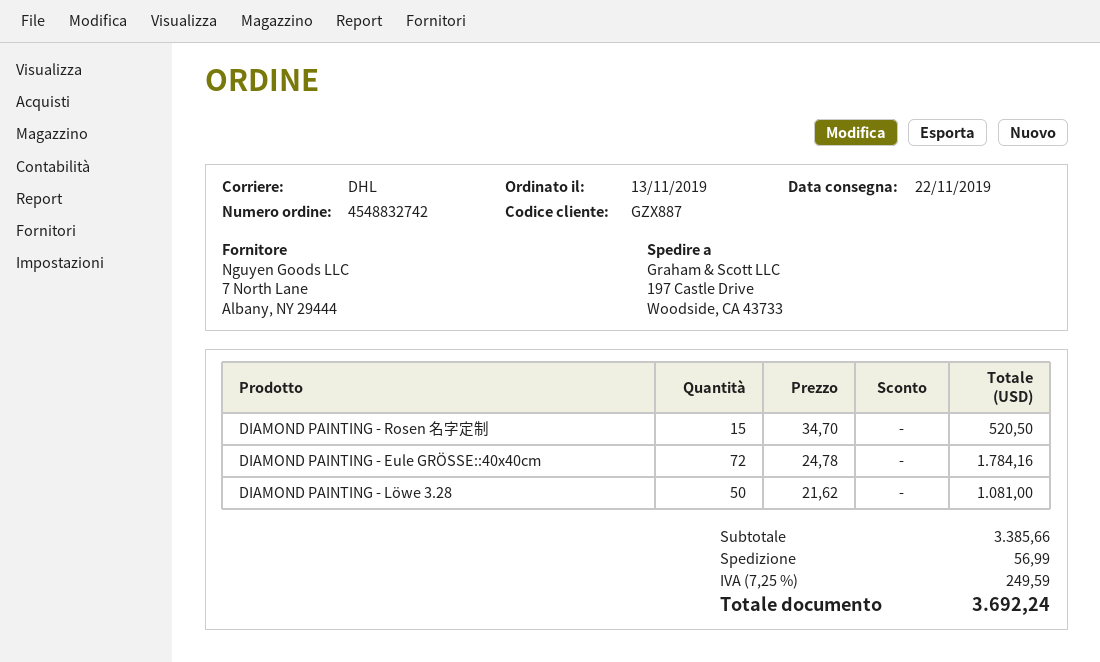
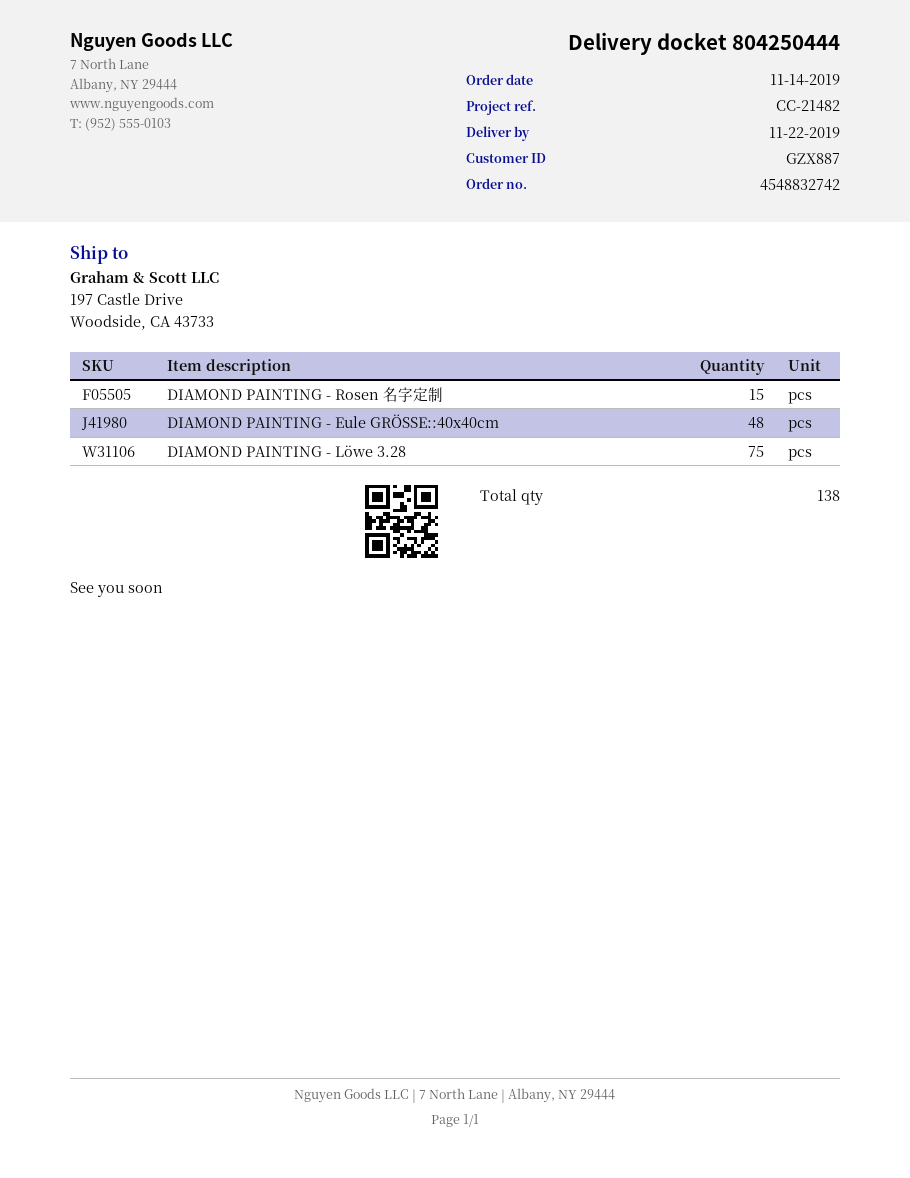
order date: 2019-11-13 -> 2019-11-14
DIAMOND PAINTING - Eule GRÖSSE::40x40cm: 72 -> 48
DIAMOND PAINTING - Löwe 3.28: 50 -> 75

